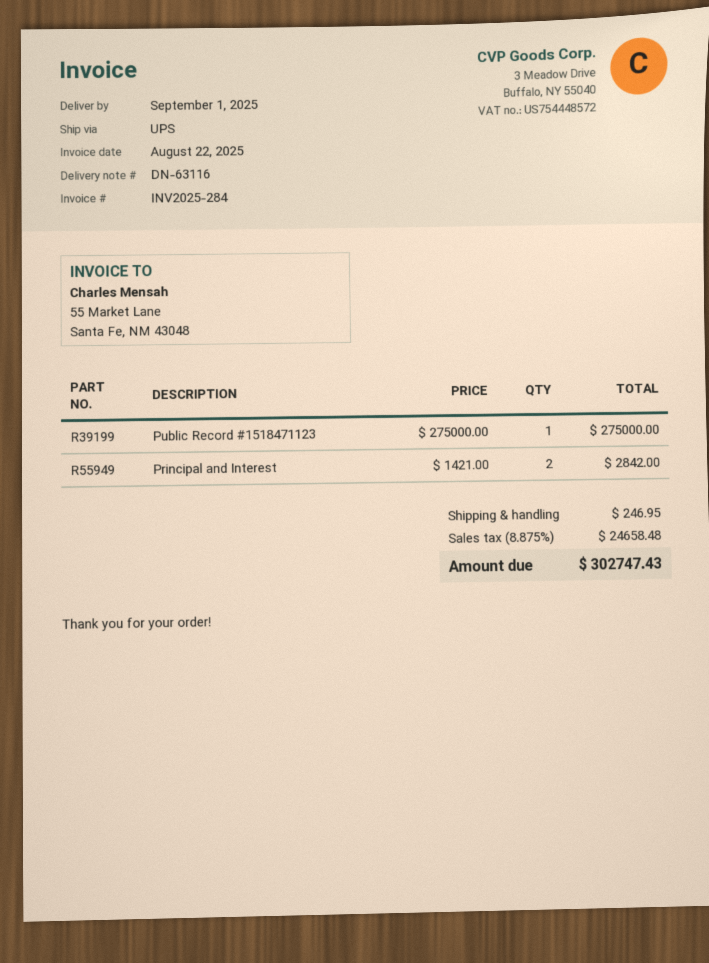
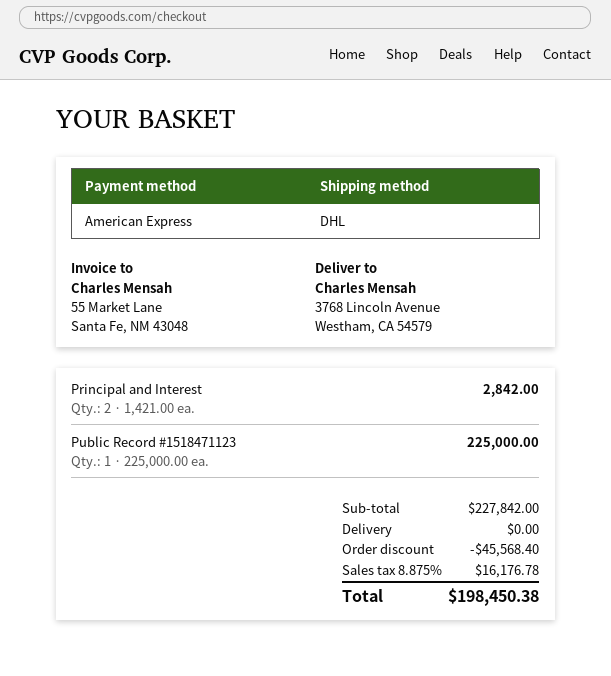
shipping method: UPS -> DHL
Public Record #1518471123: 1 x 275000.00 = 275000.00 -> 1 x 225000.00 = 225000.00
discount: none -> 45568.40
shipping: 246.95 -> 0.00
tax: 8.875% = 24658.48 -> 8.875% = 16176.78
total: 302747.43 -> 198450.38

